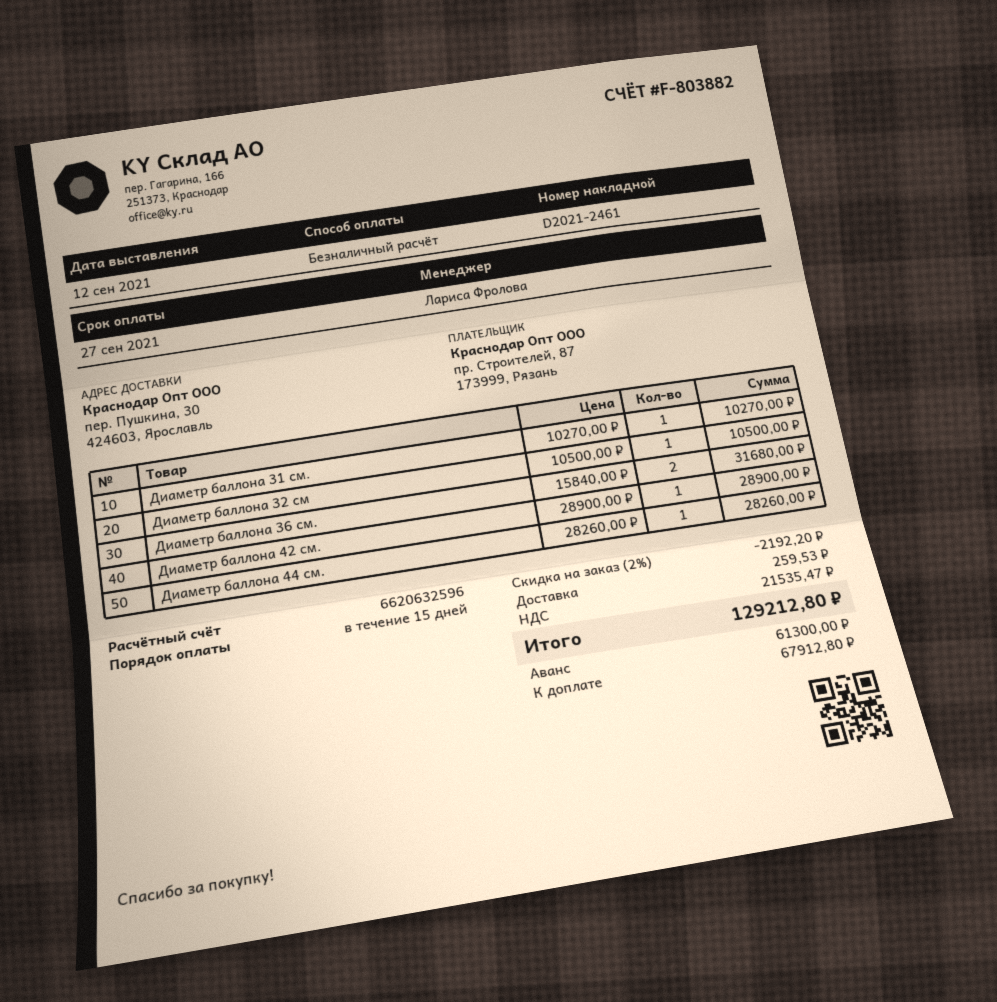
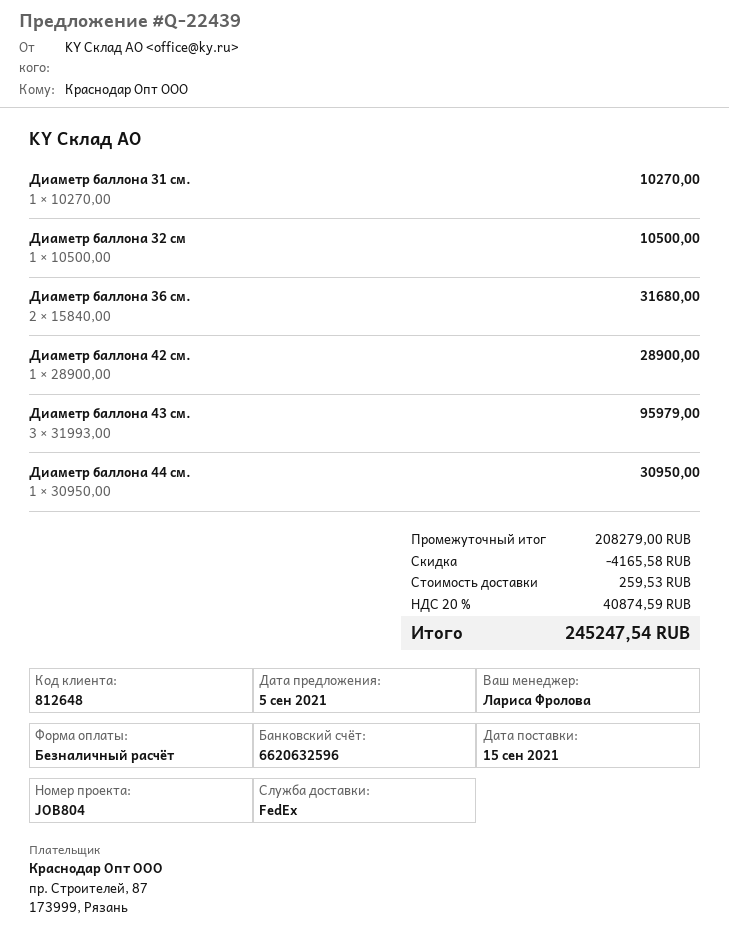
Диаметр баллона 44 см.: 1 x 28260.00 = 28260.00 -> 1 x 30950.00 = 30950.00
Диаметр баллона 43 см.: none -> 3 x 31993.00 = 95979.00
discount: 2192.20 -> 4165.58
tax: 21535.47 -> 40874.59
total: 129212.80 -> 245247.54

